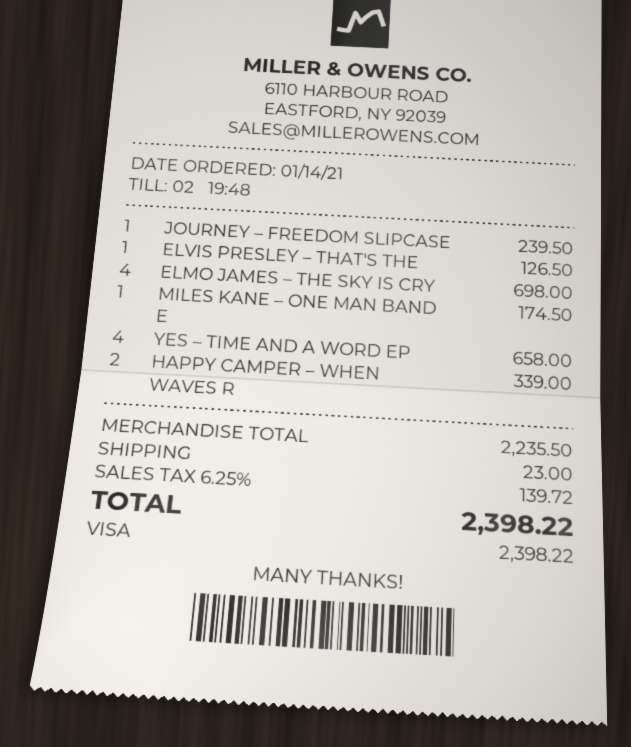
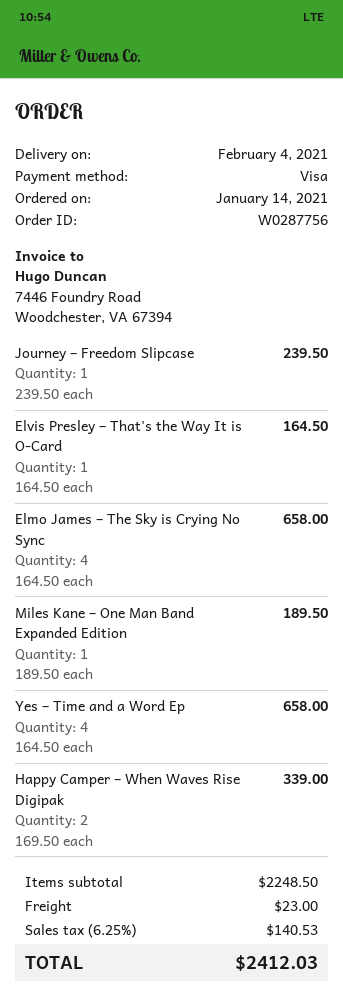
ELVIS PRESLEY – THAT'S THE: 1 for 126.50 -> 1 for 164.50
ELMO JAMES – THE SKY IS CRY: 4 for 698.00 -> 4 for 658.00
MILES KANE – ONE MAN BAND E: 1 for 174.50 -> 1 for 189.50
subtotal: 2235.50 -> 2248.50
tax: 6.25% = 139.72 -> 6.25% = 140.53
total: 2398.22 -> 2412.03

